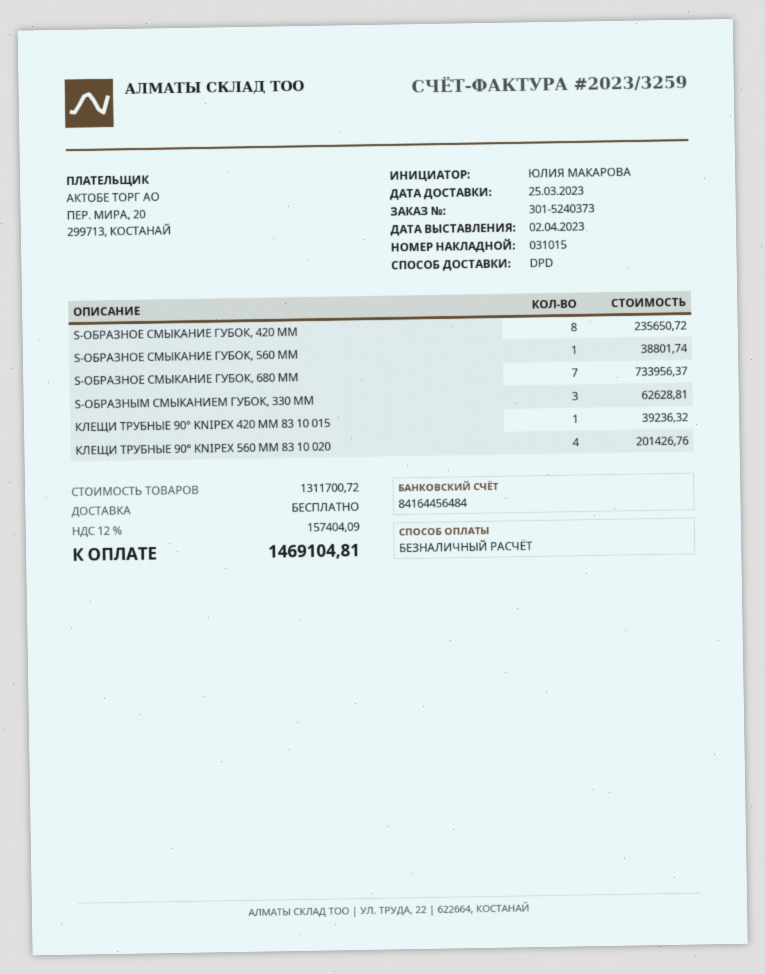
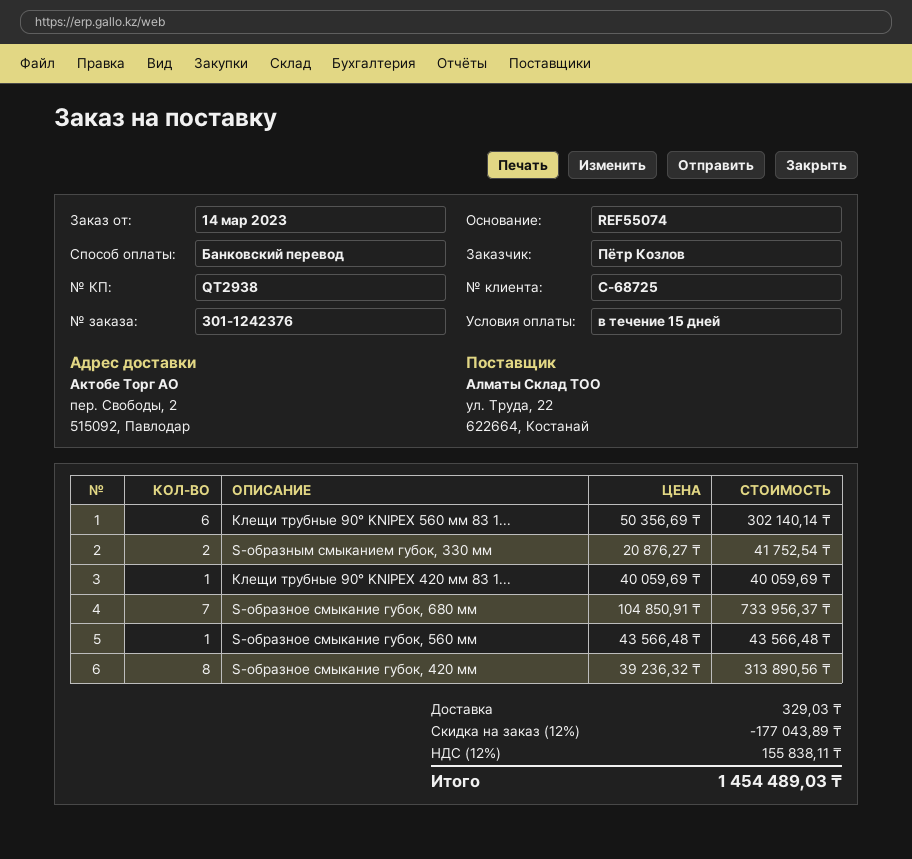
order number: 301-5240373 -> 301-1242376
ordered by: ЮЛИЯ МАКАРОВА -> Пётр Козлов
S-ОБРАЗНОЕ СМЫКАНИЕ ГУБОК, 420 ММ: 8 for 235650.72 -> 8 for 313890.56
S-ОБРАЗНОЕ СМЫКАНИЕ ГУБОК, 560 ММ: 1 for 38801.74 -> 1 for 43566.48
S-ОБРАЗНЫМ СМЫКАНИЕМ ГУБОК, 330 ММ: 3 for 62628.81 -> 2 for 41752.54
КЛЕЩИ ТРУБНЫЕ 90° KNIPEX 420 ММ 83 10 015: 1 for 39236.32 -> 1 for 40059.69
КЛЕЩИ ТРУБНЫЕ 90° KNIPEX 560 ММ 83 10 020: 4 for 201426.76 -> 6 for 302140.14
discount: none -> 12% = 177043.89
shipping: 0.00 -> 329.03
tax: 12% = 157404.09 -> 12% = 155838.11
total: 1469104.81 -> 1454489.03

